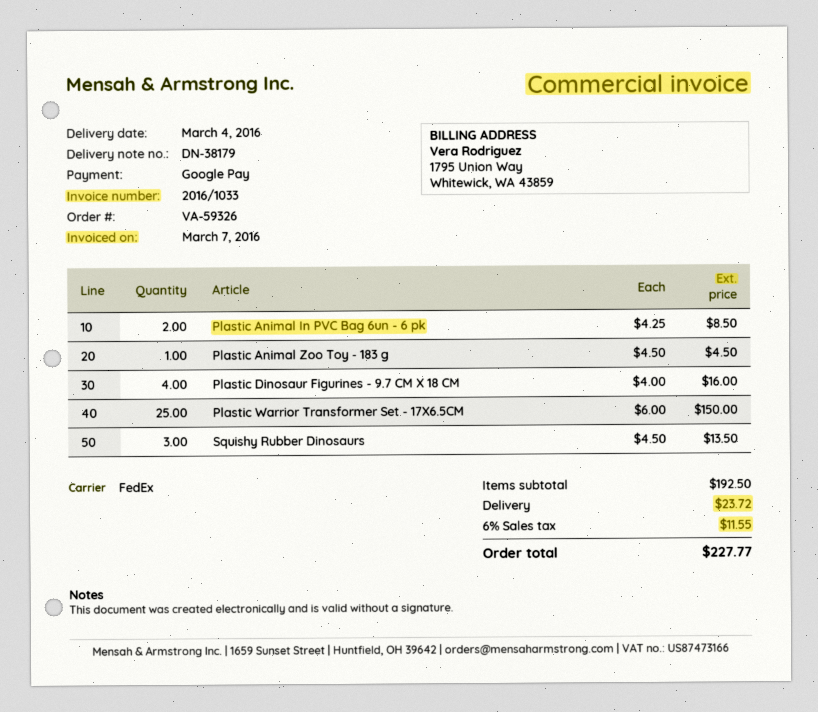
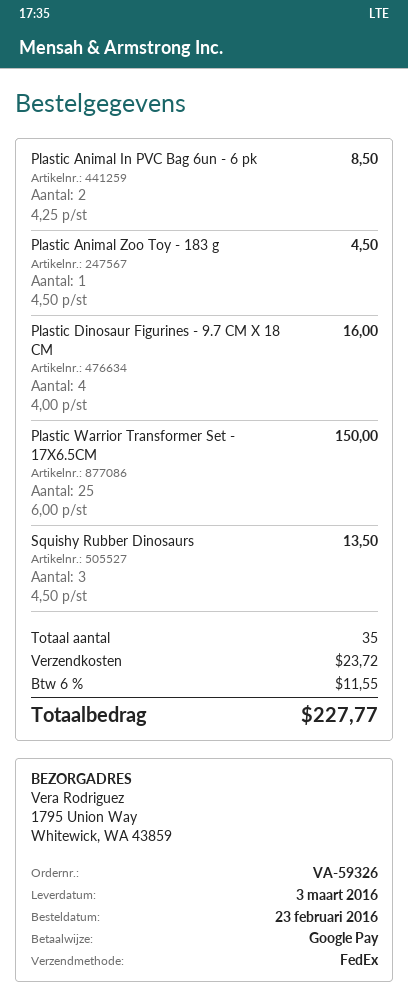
delivery date: 2016-03-04 -> 2016-03-03

